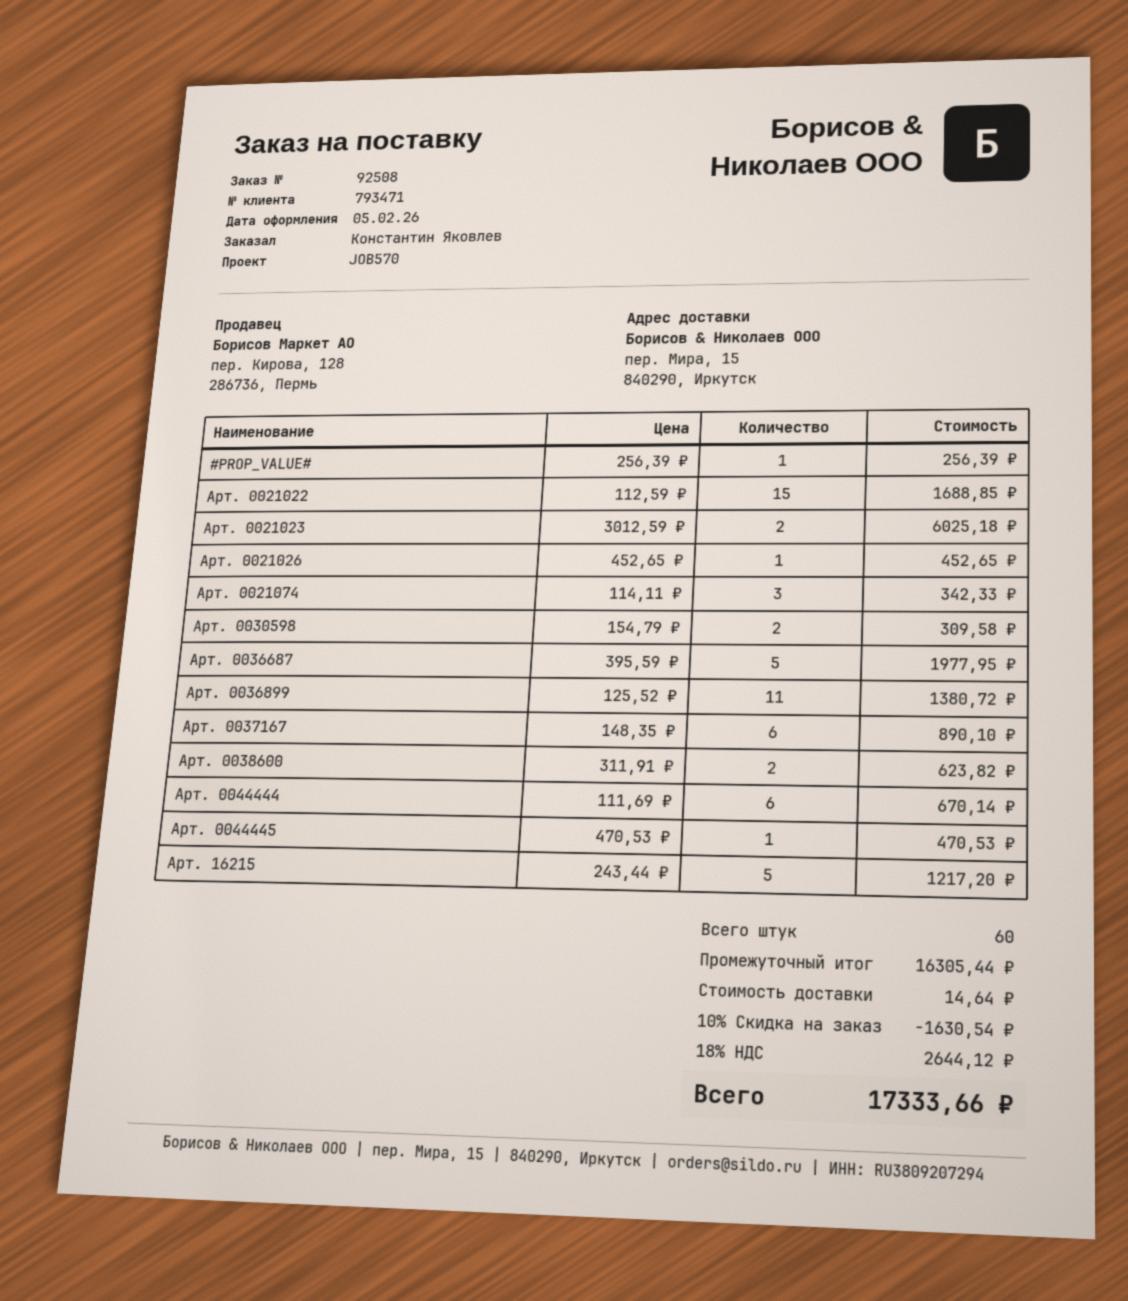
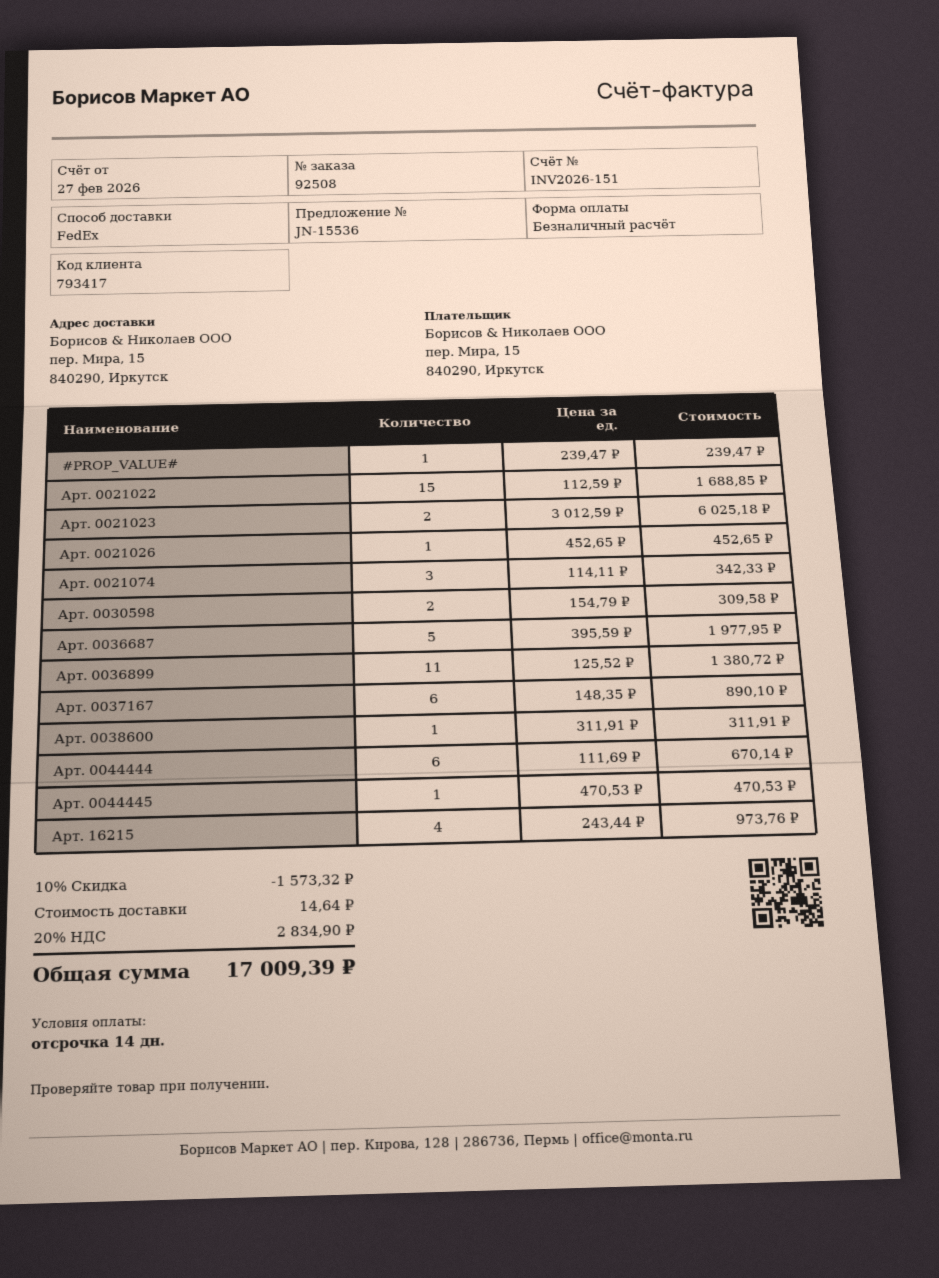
customer number: 793471 -> 793417
#PROP_VALUE#: 1 x 256.39 = 256.39 -> 1 x 239.47 = 239.47
Арт. 0038600: 2 x 311.91 = 623.82 -> 1 x 311.91 = 311.91
Арт. 16215: 5 x 243.44 = 1217.20 -> 4 x 243.44 = 973.76
discount: 10% = 1630.54 -> 10% = 1573.32
tax: 18% = 2644.12 -> 20% = 2834.90
total: 17333.66 -> 17009.39

